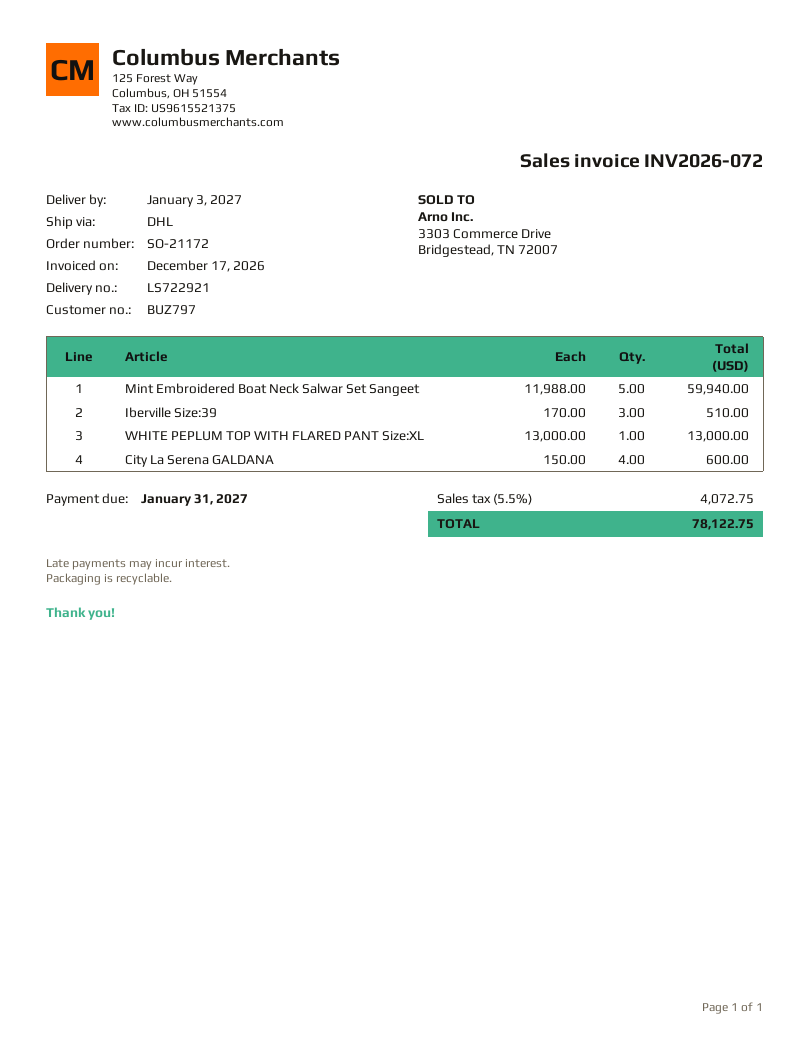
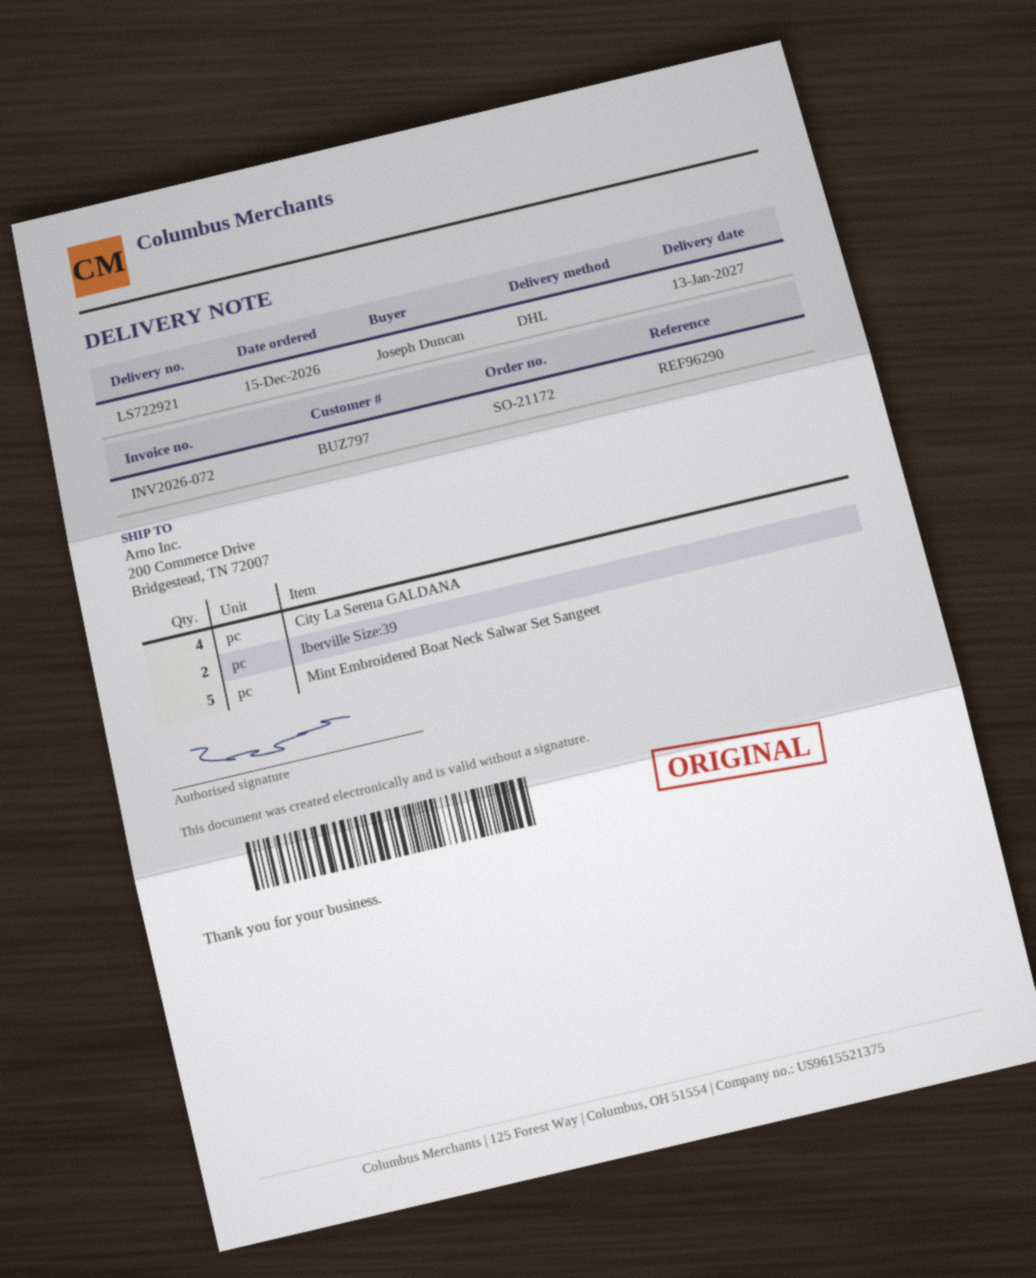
delivery date: 2027-01-03 -> 2027-01-13
Iberville Size:39: 3 -> 2
WHITE PEPLUM TOP WITH FLARED PANT Size:XL: 1 -> none

